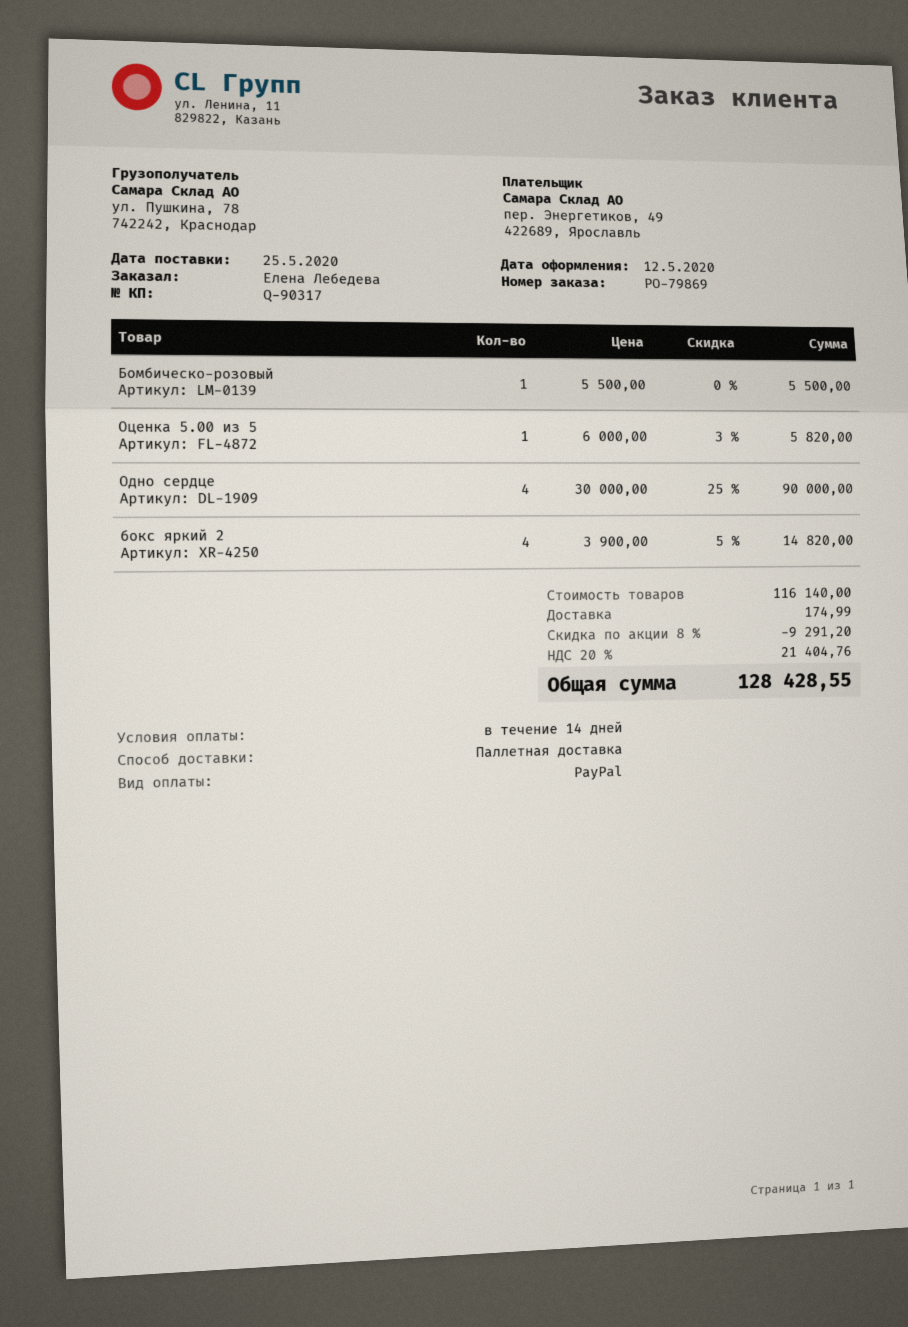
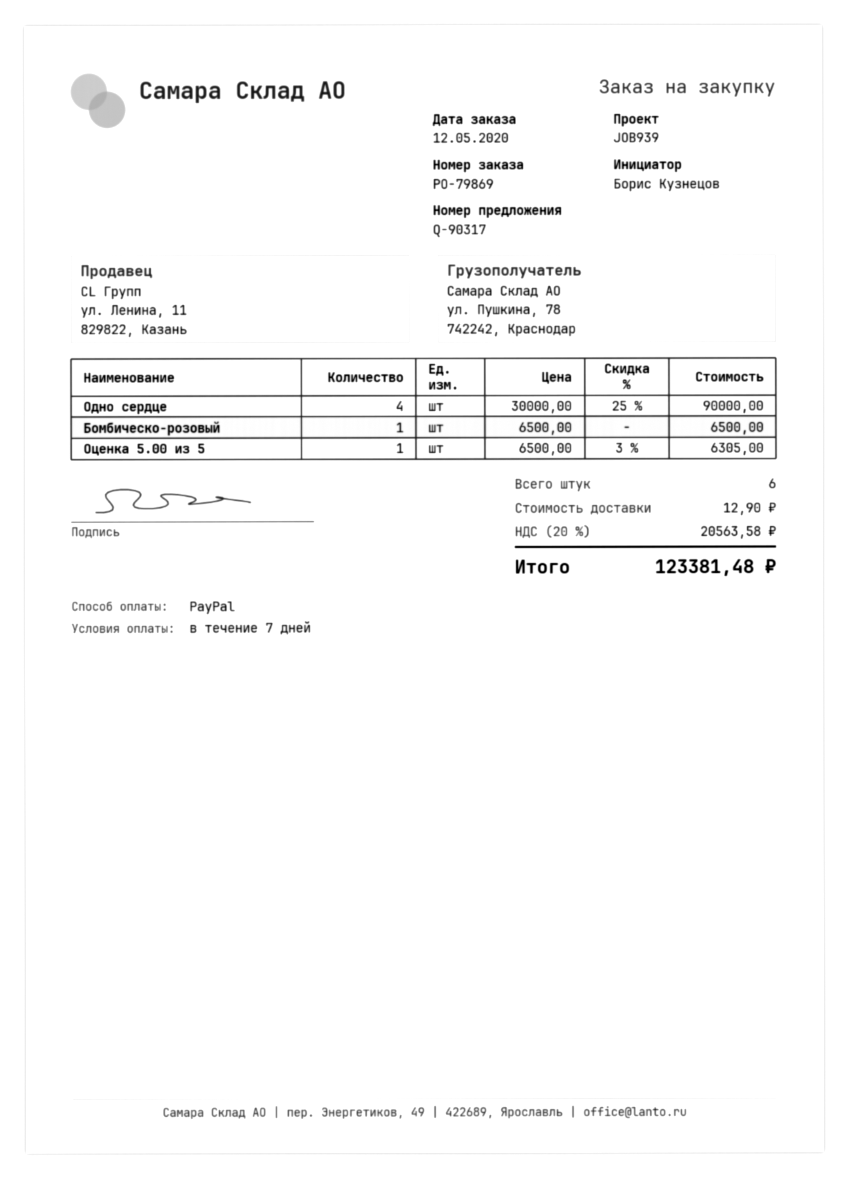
payment terms: 14 days -> 7 days
ordered by: Елена Лебедева -> Борис Кузнецов
Бомбическо-розовый: 1 x 5500.00 = 5500.00 -> 1 x 6500.00 = 6500.00
Оценка 5.00 из 5: 1 x 6000.00 - 3% = 5820.00 -> 1 x 6500.00 - 3% = 6305.00
бокс яркий 2: 4 x 3900.00 - 5% = 14820.00 -> none
discount: 8% = 9291.20 -> none
shipping: 174.99 -> 12.90
tax: 20% = 21404.76 -> 20% = 20563.58
total: 128428.55 -> 123381.48

